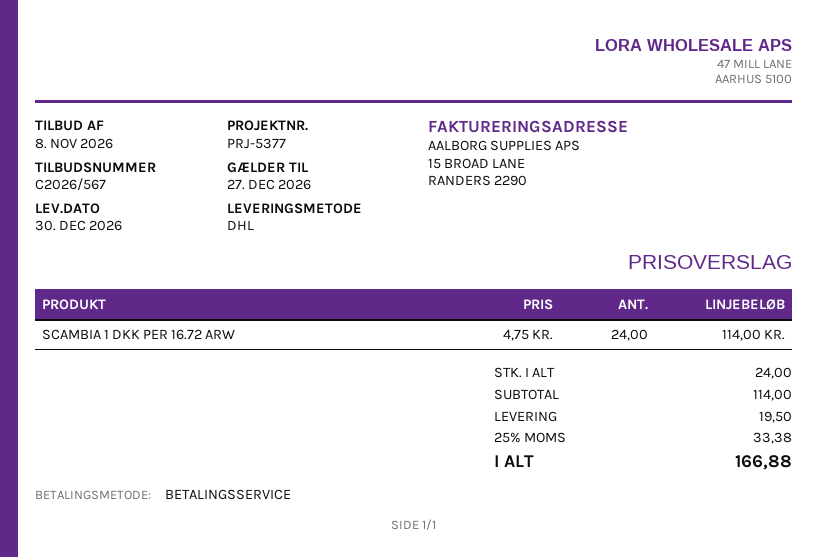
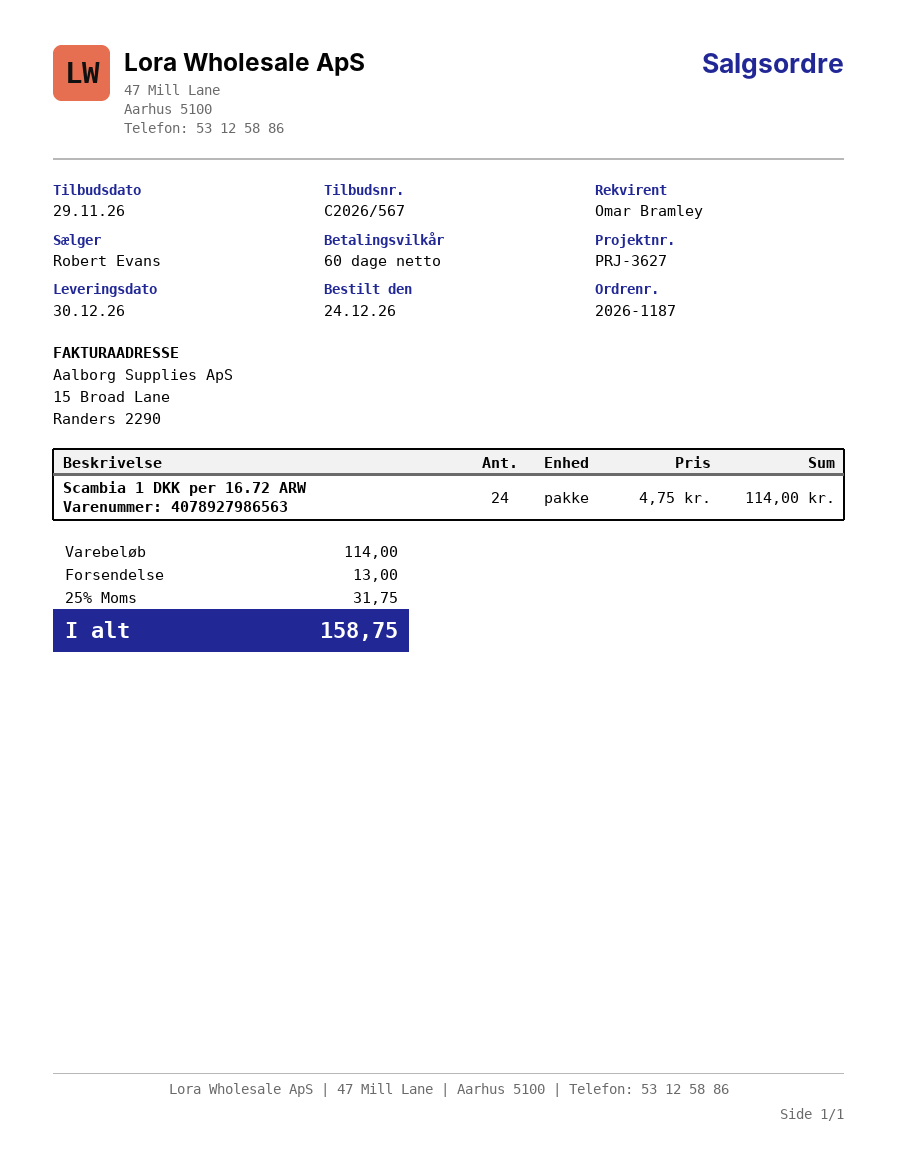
quote date: 2026-11-08 -> 2026-11-29
reference: PRJ-5377 -> PRJ-3627
shipping: 19.50 -> 13.00
tax: 25% = 33.38 -> 25% = 31.75
total: 166.88 -> 158.75

